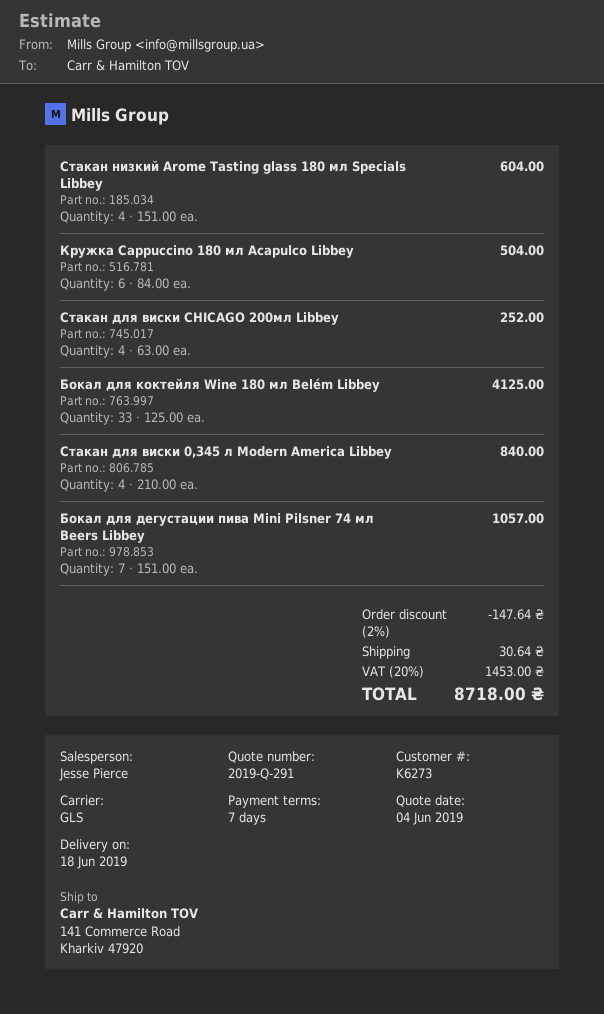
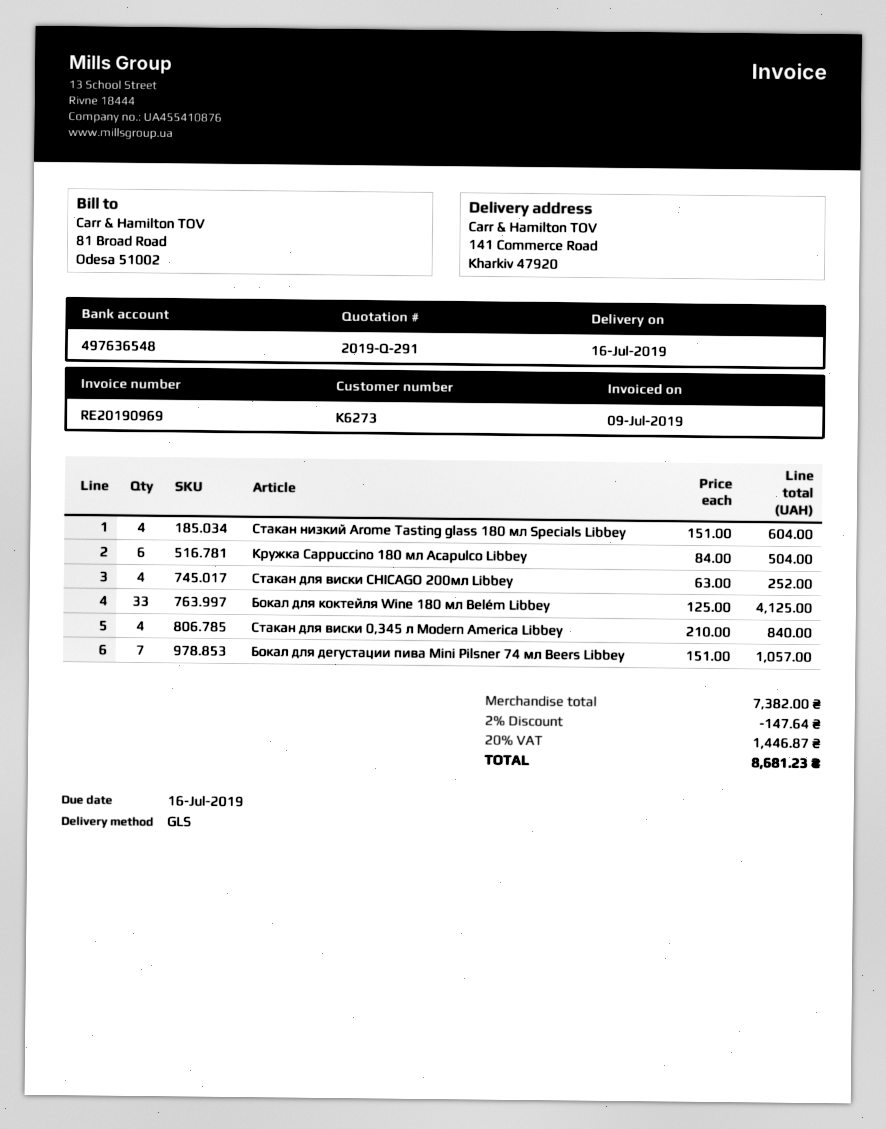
delivery date: 2019-06-18 -> 2019-07-16
shipping: 30.64 -> none
tax: 20% = 1453.00 -> 20% = 1446.87
total: 8718.00 -> 8681.23

